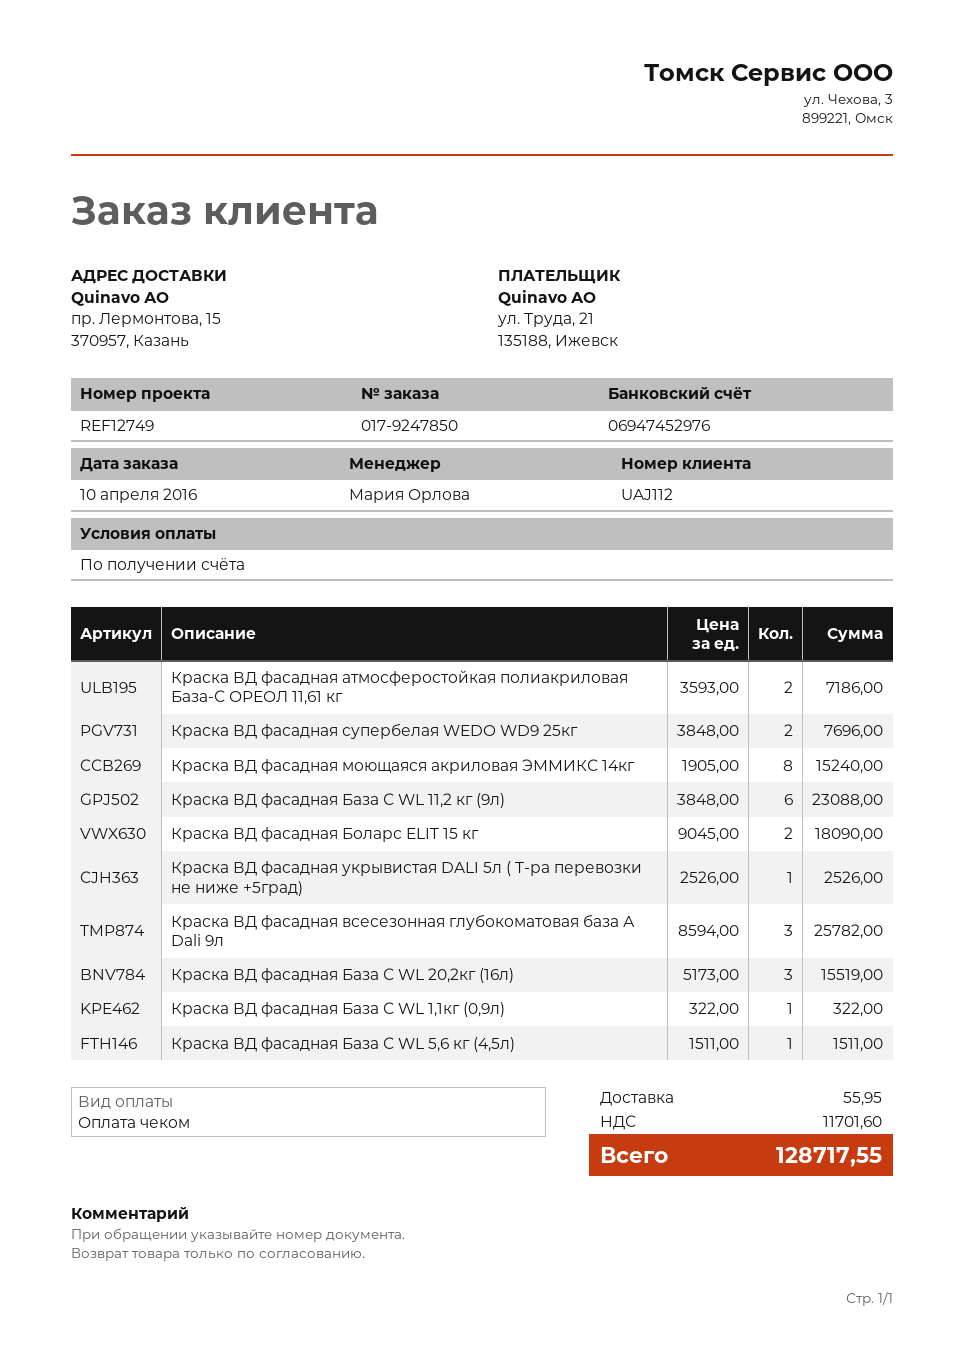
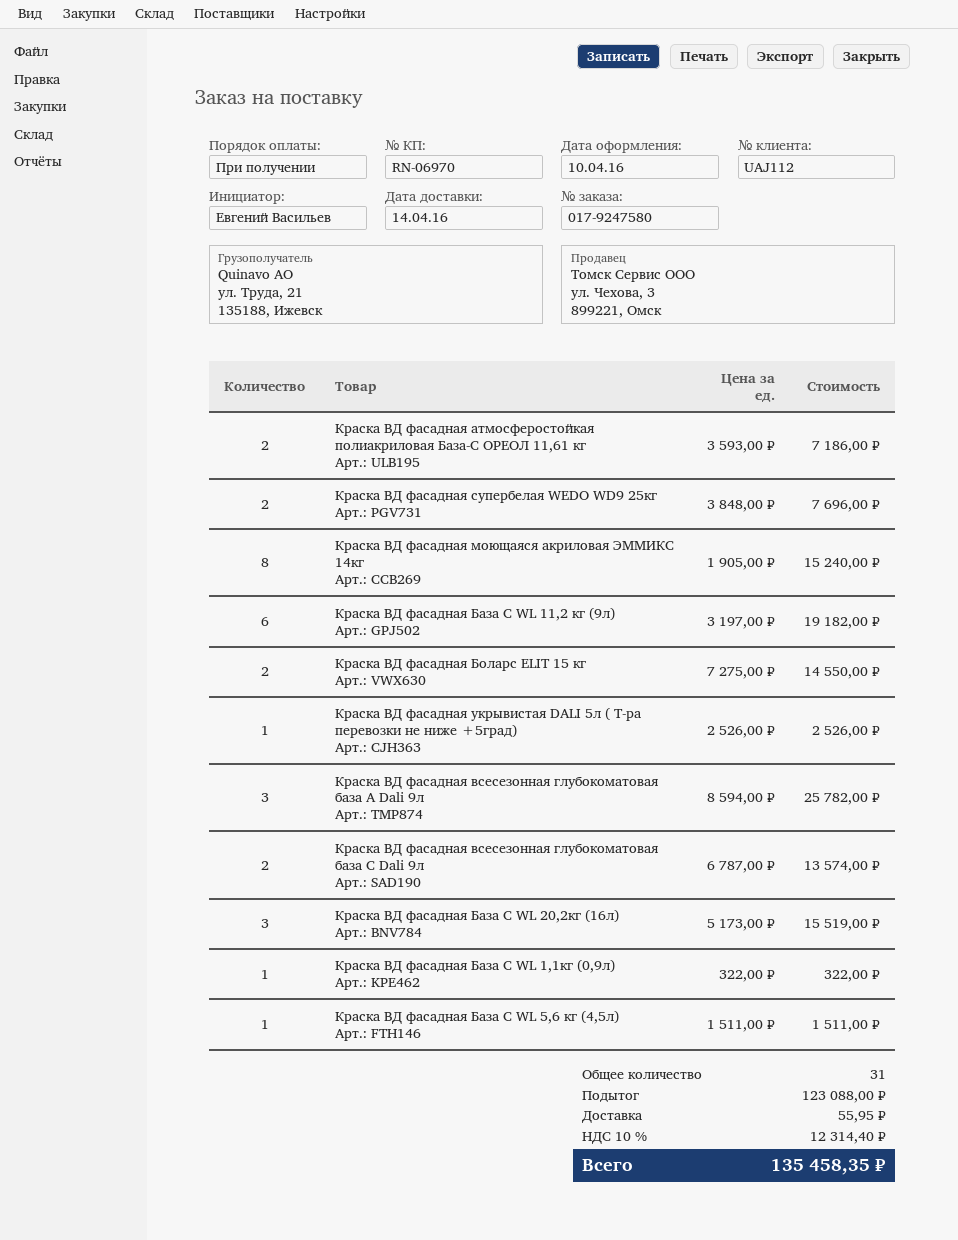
order number: 017-9247850 -> 017-9247580
ship to: пр. Лермонтова, 15, 370957, Казань -> ул. Труда, 21, 135188, Ижевск
Краска ВД фасадная База С WL 11,2 кг (9л): 6 x 3848.00 = 23088.00 -> 6 x 3197.00 = 19182.00
Краска ВД фасадная Боларс ELIT 15 кг: 2 x 9045.00 = 18090.00 -> 2 x 7275.00 = 14550.00
Краска ВД фасадная всесезонная глубокоматовая база С Dali 9л: none -> 2 x 6787.00 = 13574.00
tax: 11701.60 -> 12314.40
total: 128717.55 -> 135458.35

